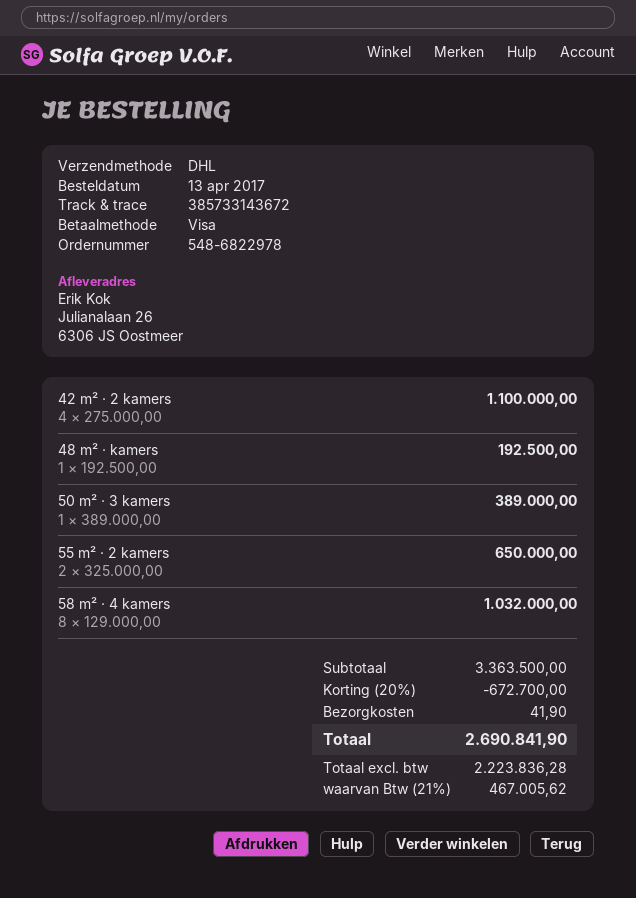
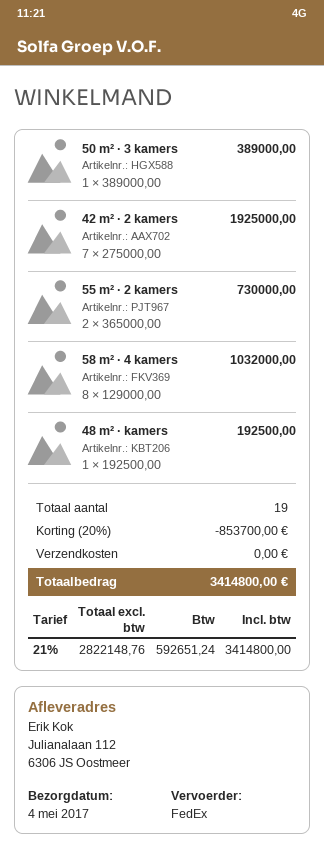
shipping method: DHL -> FedEx
ship to: Julianalaan 26, 6306 JS Oostmeer -> Julianalaan 112, 6306 JS Oostmeer
42 m² · 2 kamers: 4 x 275000.00 = 1100000.00 -> 7 x 275000.00 = 1925000.00
55 m² · 2 kamers: 2 x 325000.00 = 650000.00 -> 2 x 365000.00 = 730000.00
discount: 20% = 672700.00 -> 20% = 853700.00
shipping: 41.90 -> 0.00
net: 2223836.28 -> 2822148.76
tax: 21% = 467005.62 -> 21% = 592651.24
total: 2690841.90 -> 3414800.00

